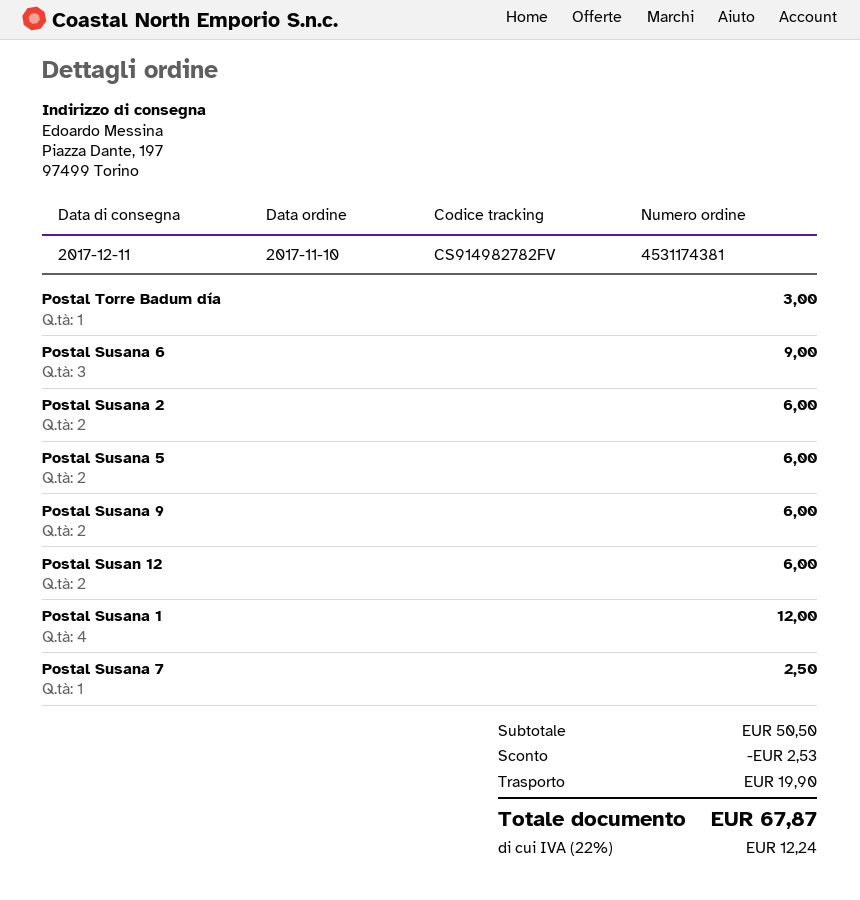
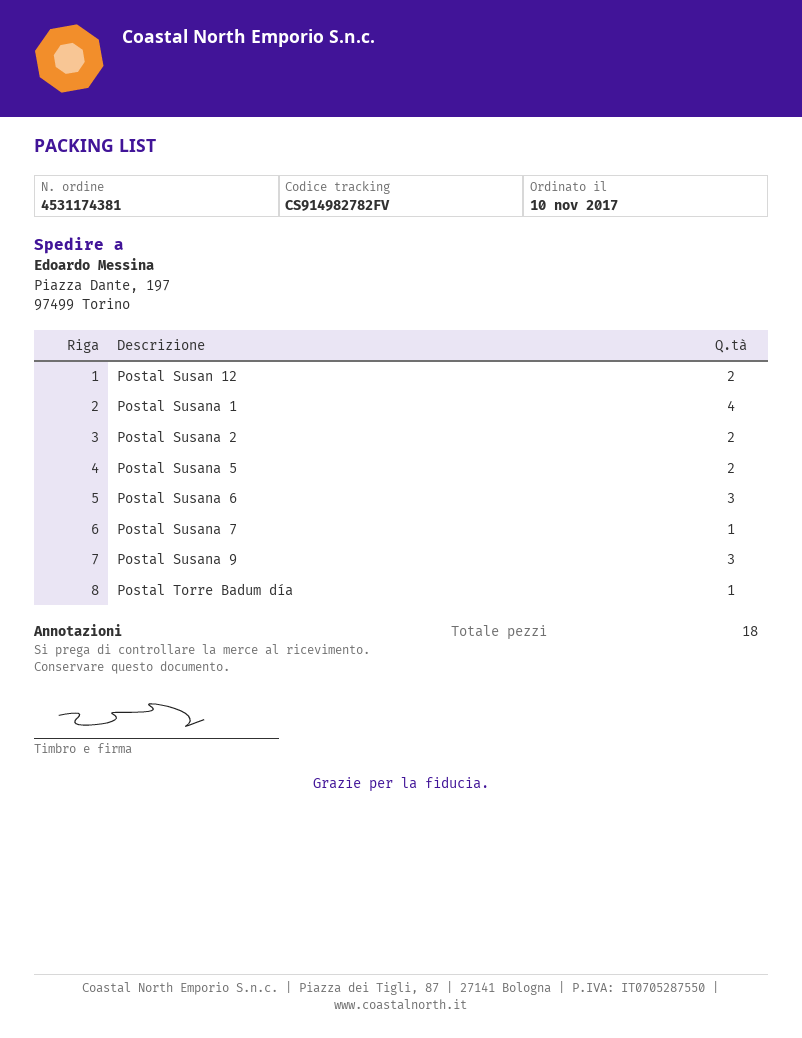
Postal Susana 9: 2 -> 3

